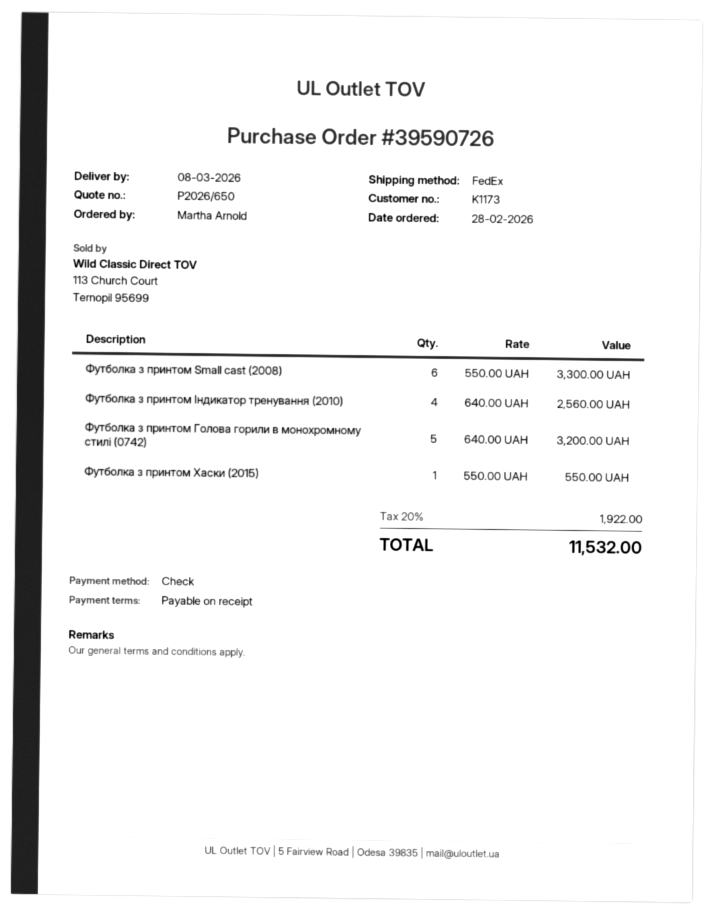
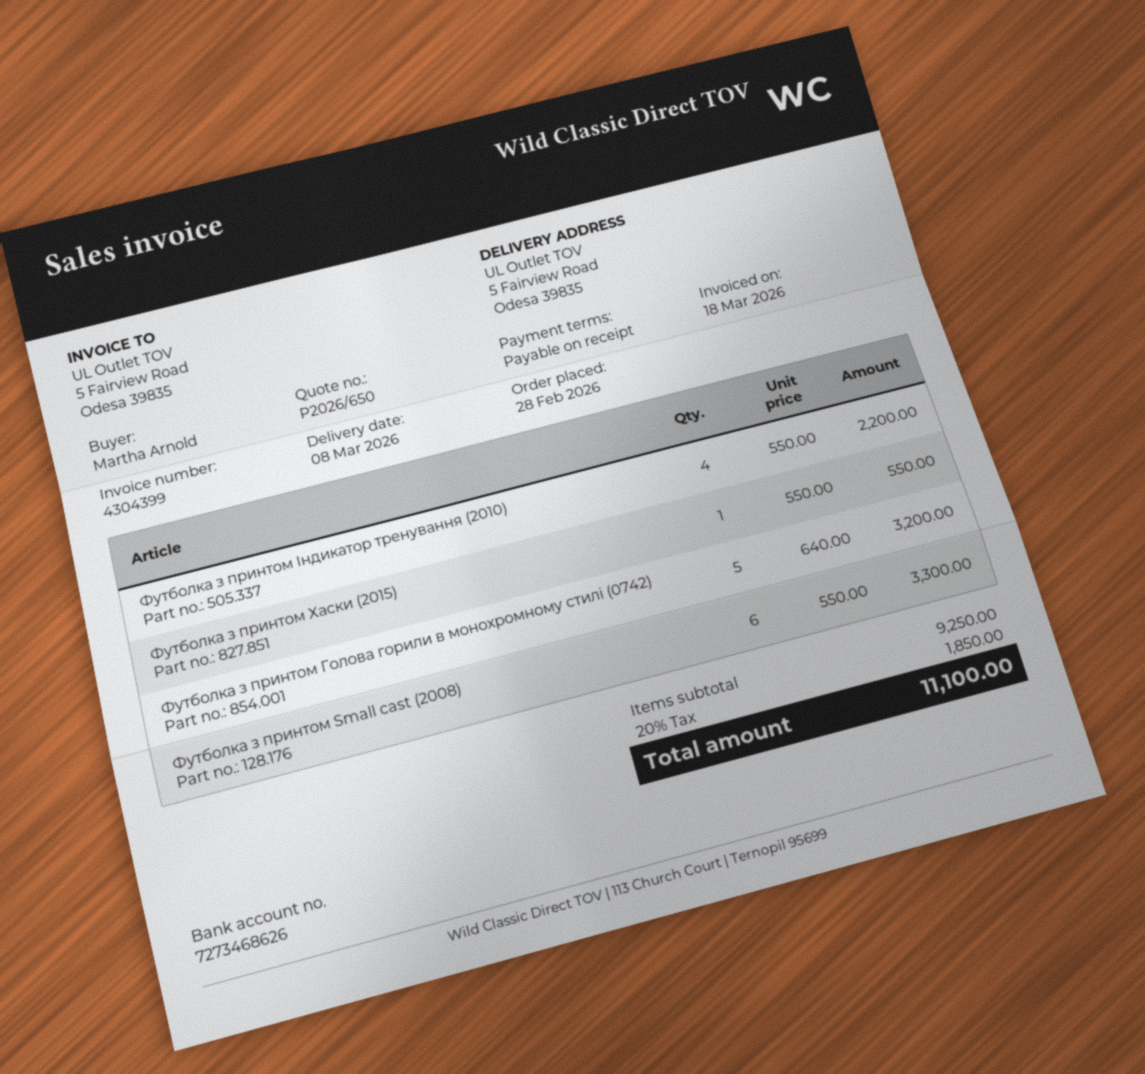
Футболка з принтом Індикатор тренування (2010): 4 x 640.00 = 2560.00 -> 4 x 550.00 = 2200.00
tax: 20% = 1922.00 -> 20% = 1850.00
total: 11532.00 -> 11100.00

